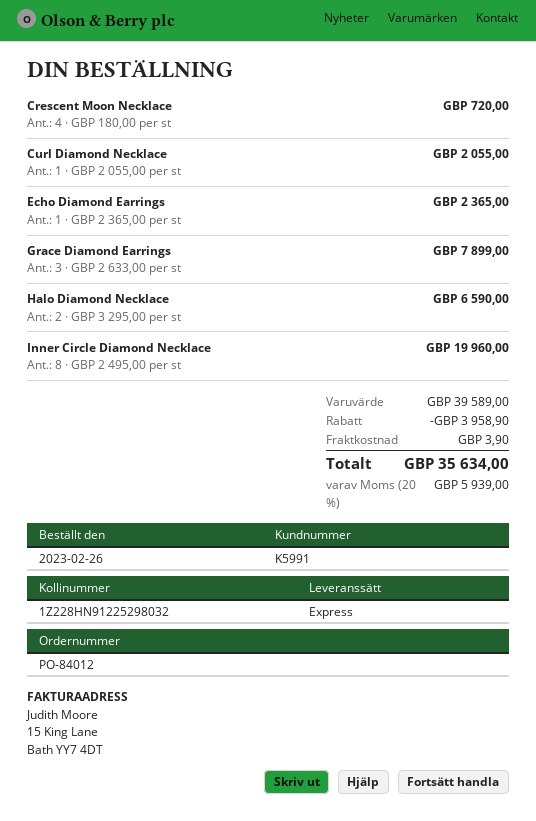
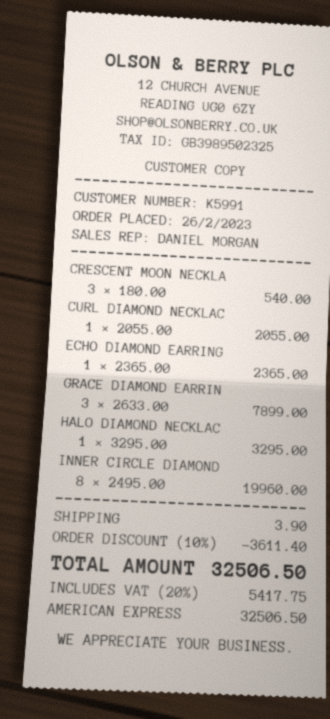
Crescent Moon Necklace: 4 x 180.00 = 720.00 -> 3 x 180.00 = 540.00
Halo Diamond Necklace: 2 x 3295.00 = 6590.00 -> 1 x 3295.00 = 3295.00
discount: 3958.90 -> 3611.40
tax: 20% = 5939.00 -> 20% = 5417.75
total: 35634.00 -> 32506.50

